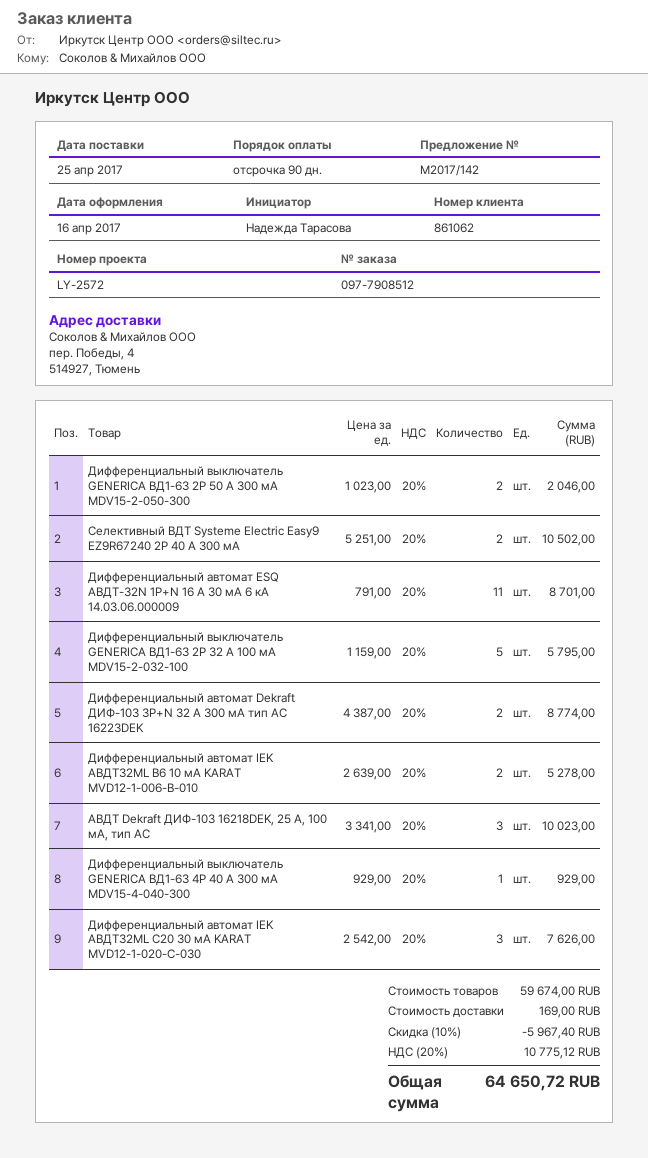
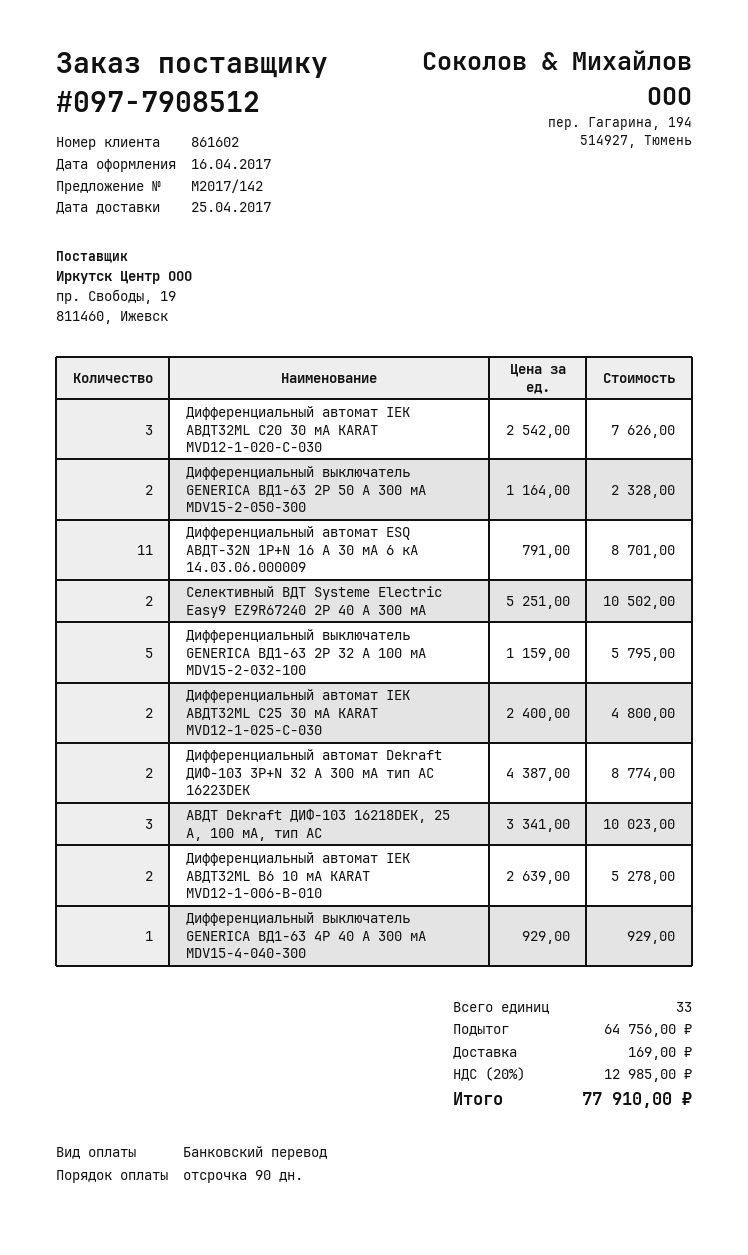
customer number: 861062 -> 861602
Дифференциальный выключатель GENERICA ВД1-63 2Р 50 А 300 мА MDV15-2-050-300: 2 x 1023.00 = 2046.00 -> 2 x 1164.00 = 2328.00
Дифференциальный автомат IEK АВДТ32МL C25 30 мА KARAT MVD12-1-025-C-030: none -> 2 x 2400.00 = 4800.00
subtotal: 59674.00 -> 64756.00
discount: 10% = 5967.40 -> none
tax: 20% = 10775.12 -> 20% = 12985.00
total: 64650.72 -> 77910.00

